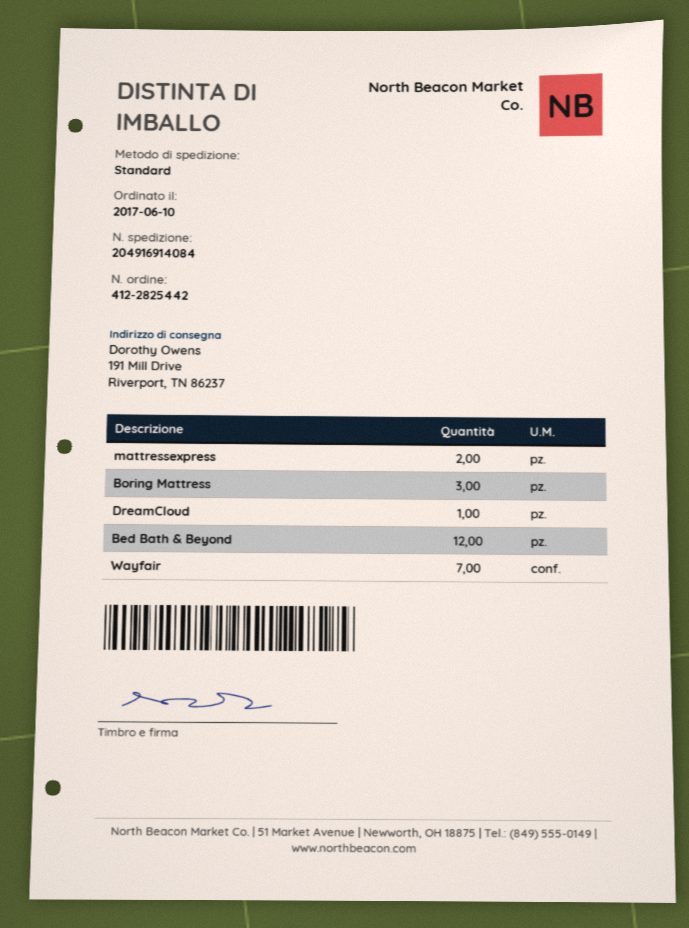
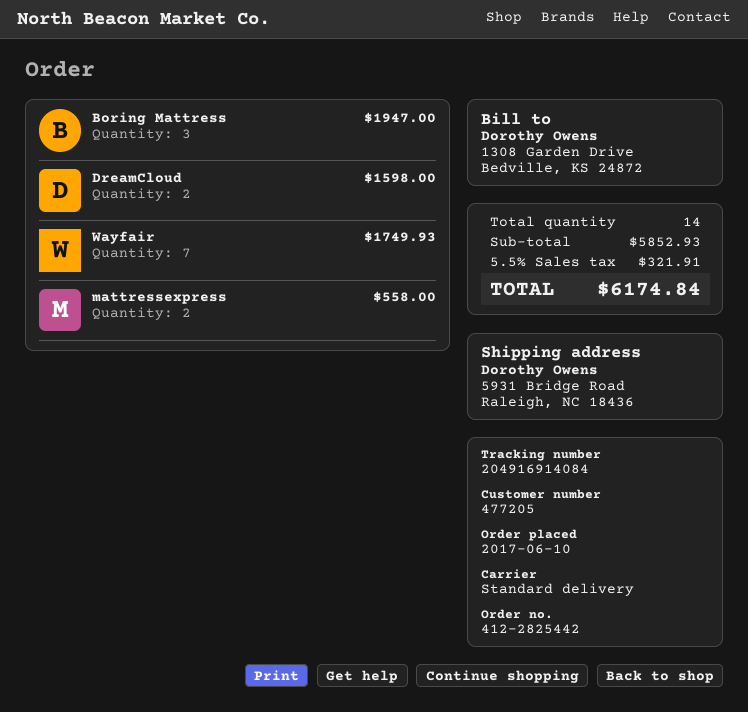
ship to: 191 Mill Drive, Riverport, TN 86237 -> 5931 Bridge Road, Raleigh, NC 18436
DreamCloud: 1 -> 2
Bed Bath & Beyond: 12 -> none

